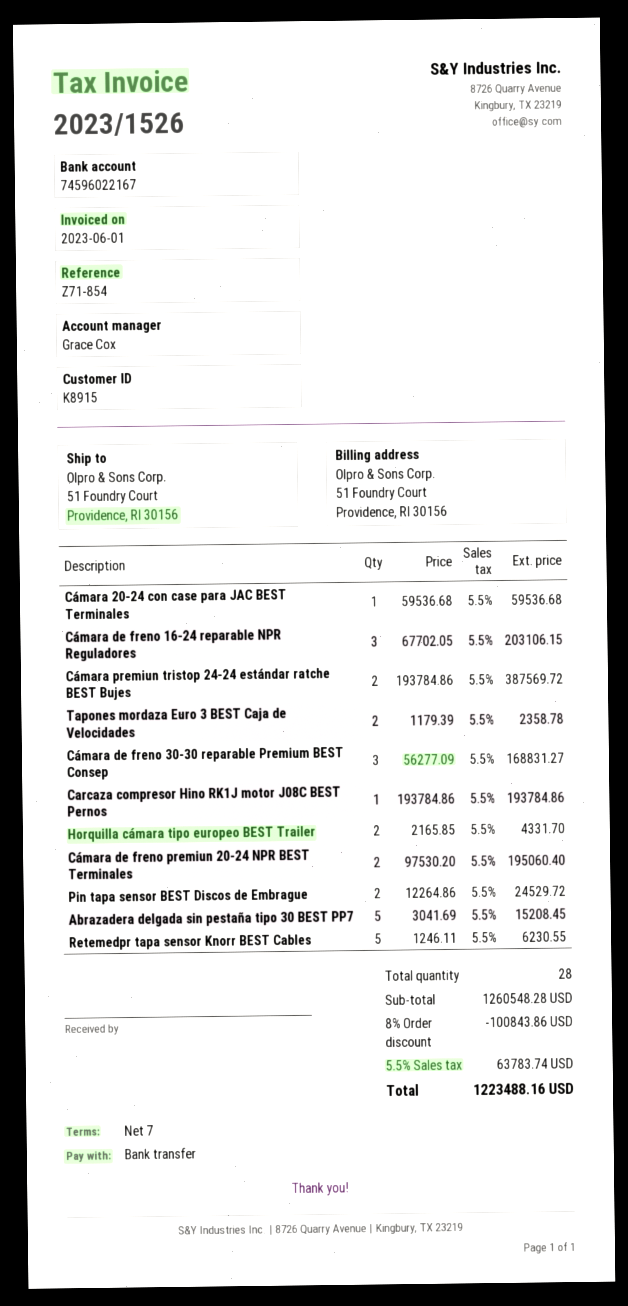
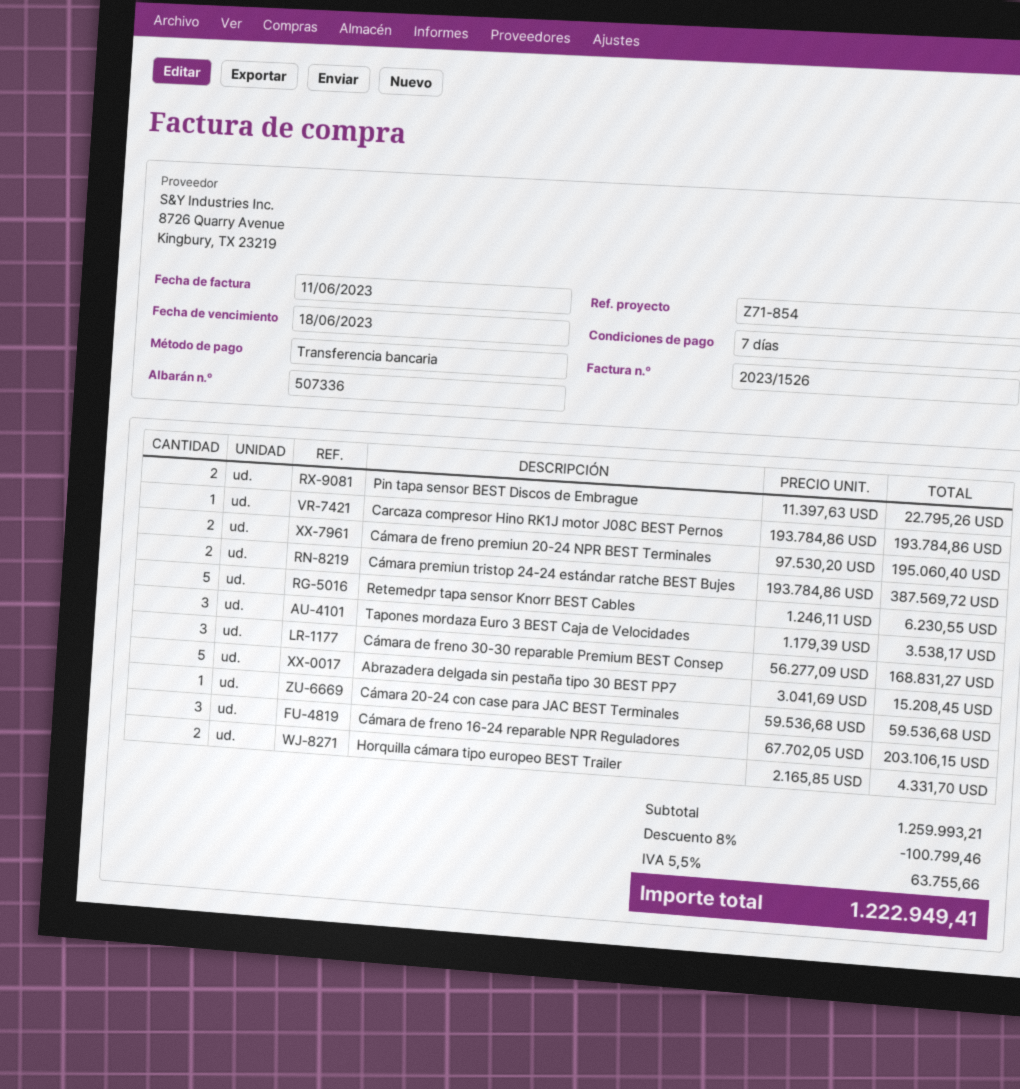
invoice date: 2023-06-01 -> 2023-06-11
Tapones mordaza Euro 3 BEST Caja de Velocidades: 2 x 1179.39 = 2358.78 -> 3 x 1179.39 = 3538.17
Pin tapa sensor BEST Discos de Embrague: 2 x 12264.86 = 24529.72 -> 2 x 11397.63 = 22795.26
subtotal: 1260548.28 -> 1259993.21
discount: 8% = 100843.86 -> 8% = 100799.46
tax: 5.5% = 63783.74 -> 5.5% = 63755.66
total: 1223488.16 -> 1222949.41

